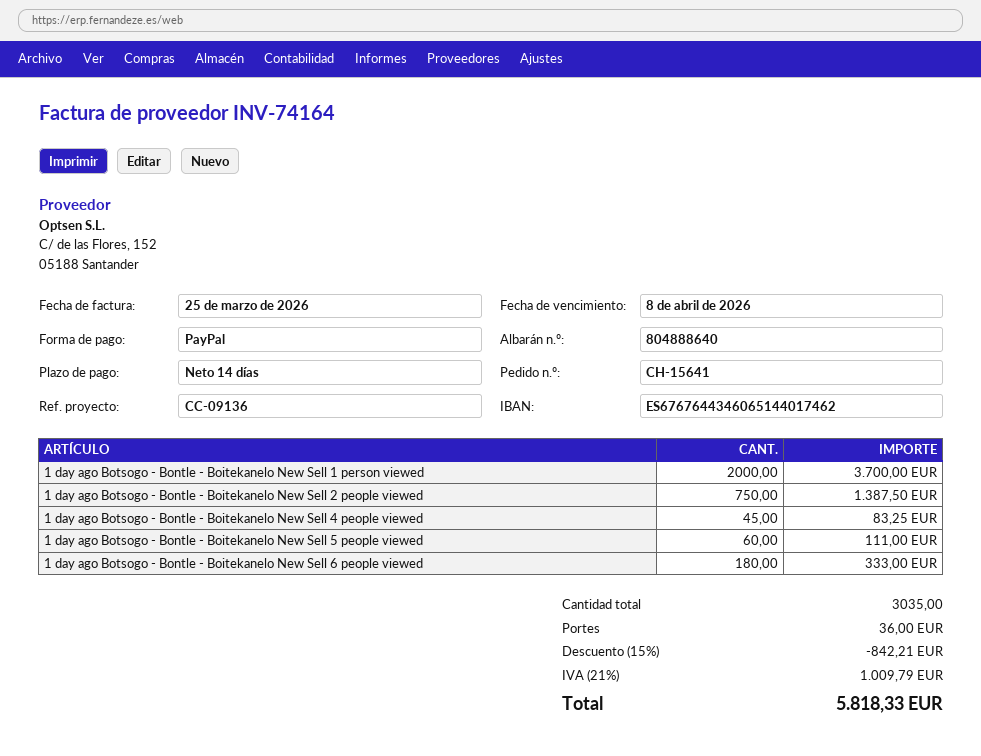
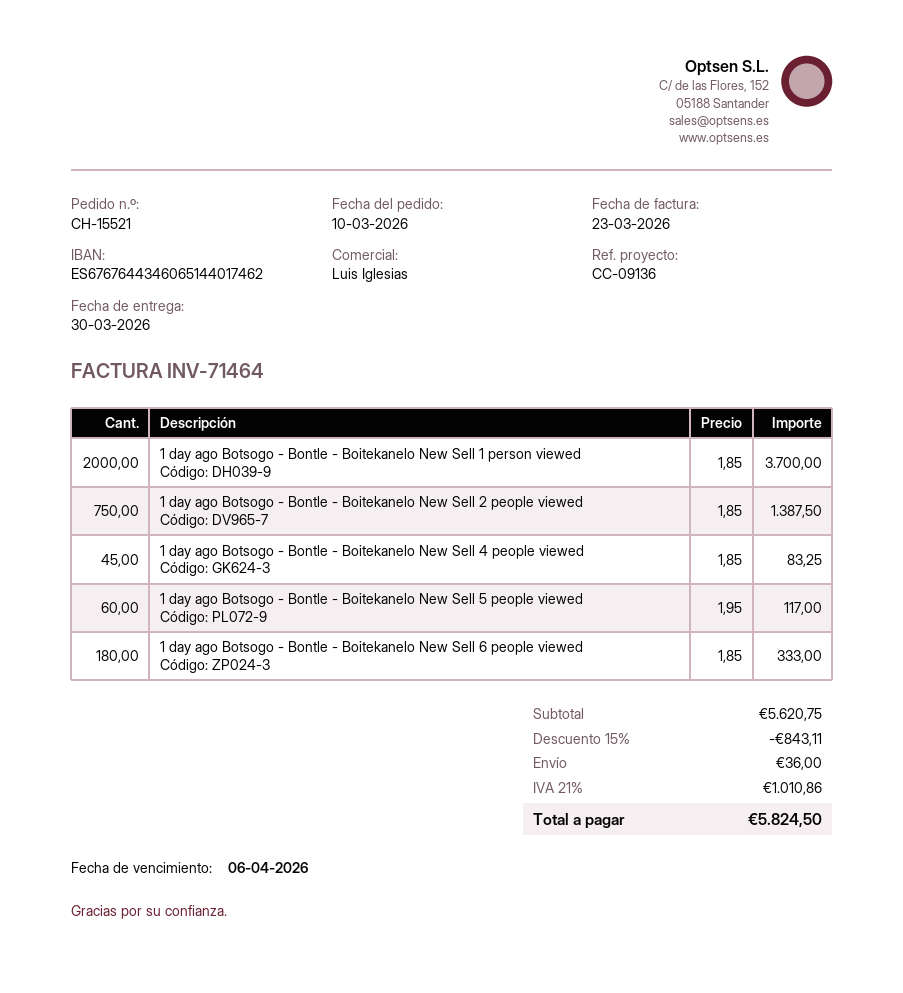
order number: CH-15641 -> CH-15521
invoice number: INV-74164 -> INV-71464
invoice date: 2026-03-25 -> 2026-03-23
due date: 2026-04-08 -> 2026-04-06
1 day ago Botsogo - Bontle - Boitekanelo New Sell 5 people viewed: 60 for 111.00 -> 60 for 117.00
discount: 15% = 842.21 -> 15% = 843.11
tax: 21% = 1009.79 -> 21% = 1010.86
total: 5818.33 -> 5824.50

